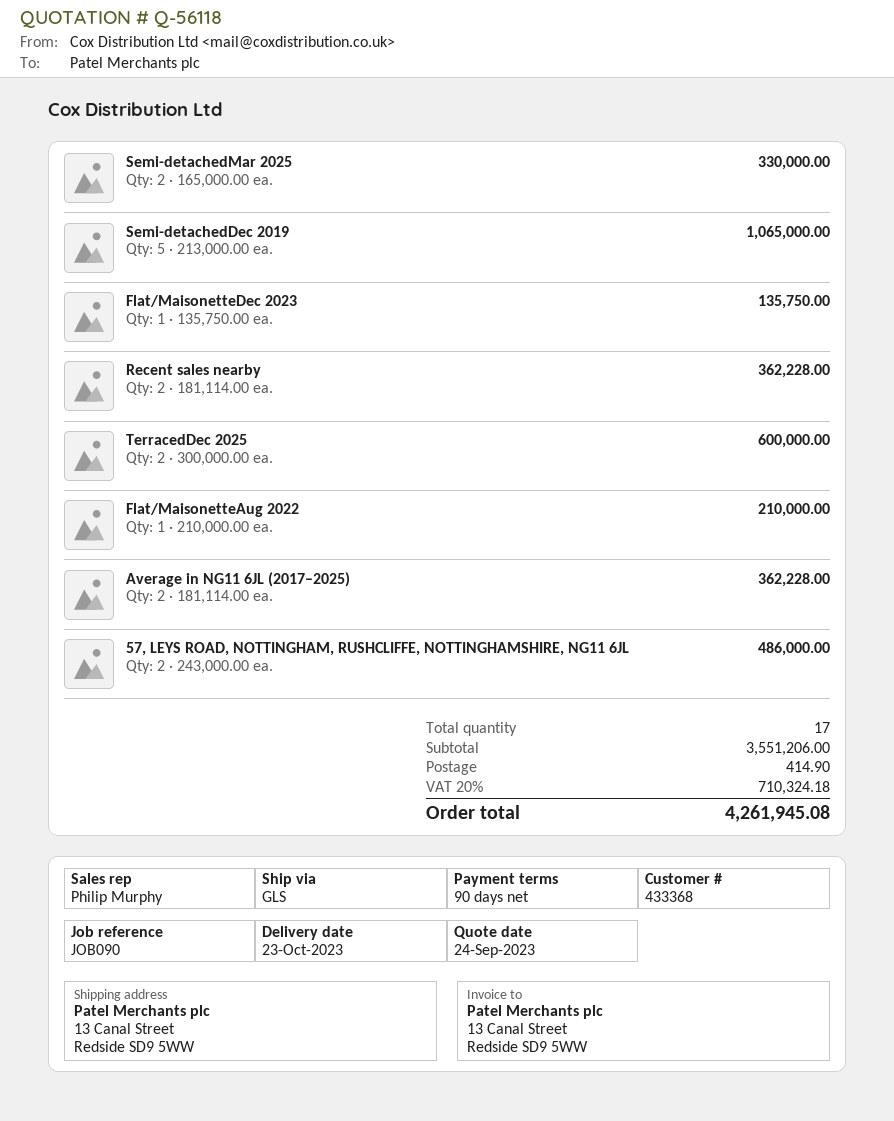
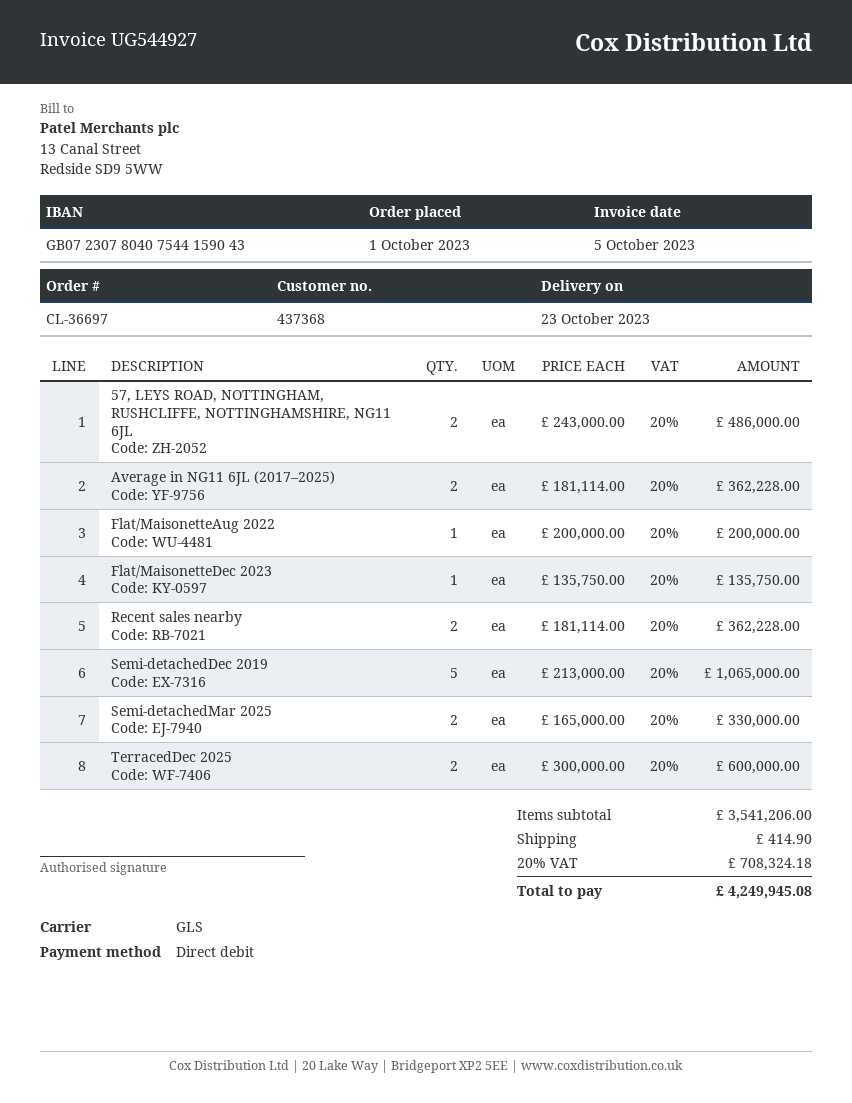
customer number: 433368 -> 437368
Flat/MaisonetteAug 2022: 1 x 210000.00 = 210000.00 -> 1 x 200000.00 = 200000.00
subtotal: 3551206.00 -> 3541206.00
tax: 20% = 710324.18 -> 20% = 708324.18
total: 4261945.08 -> 4249945.08

